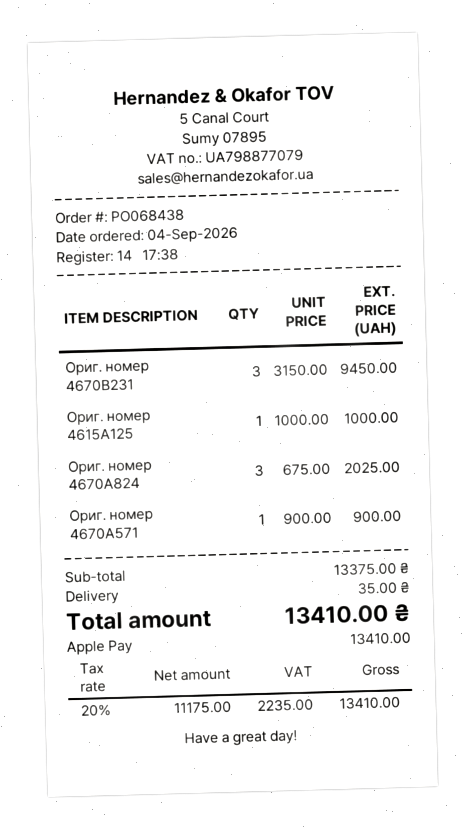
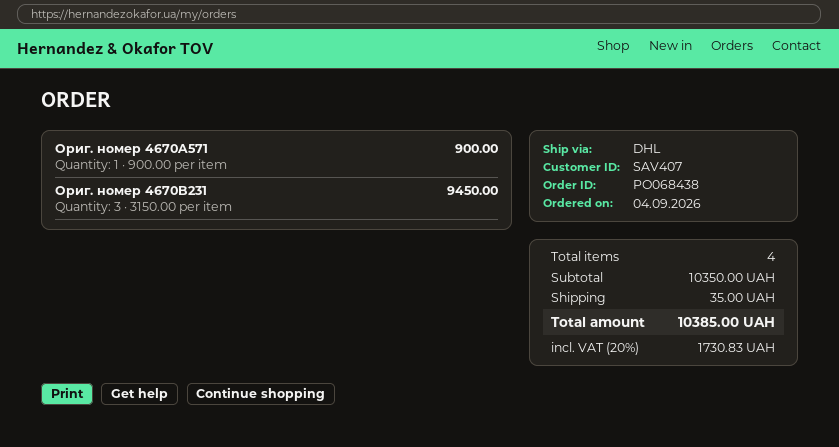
Ориг. номер 4615A125: 1 x 1000.00 = 1000.00 -> none
Ориг. номер 4670A824: 3 x 675.00 = 2025.00 -> none
subtotal: 13375.00 -> 10350.00
tax: 20% = 2235.00 -> 20% = 1730.83
total: 13410.00 -> 10385.00

